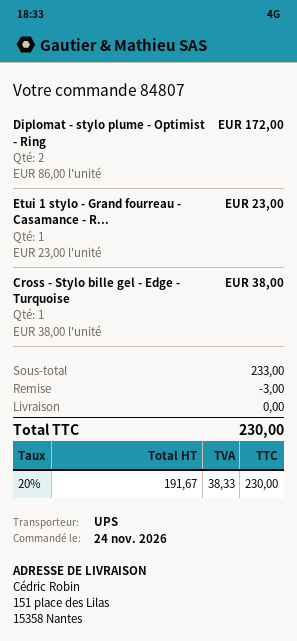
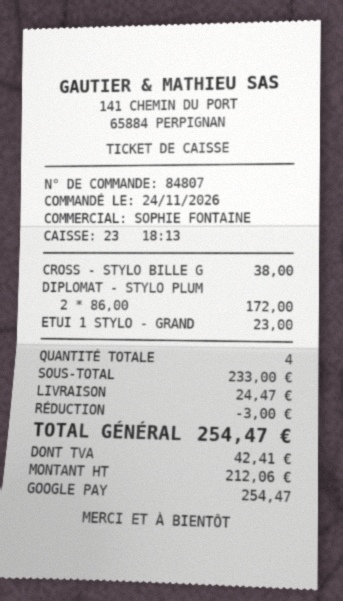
shipping: 0.00 -> 24.47
net: 191.67 -> 212.06
tax: 38.33 -> 42.41
total: 230.00 -> 254.47

